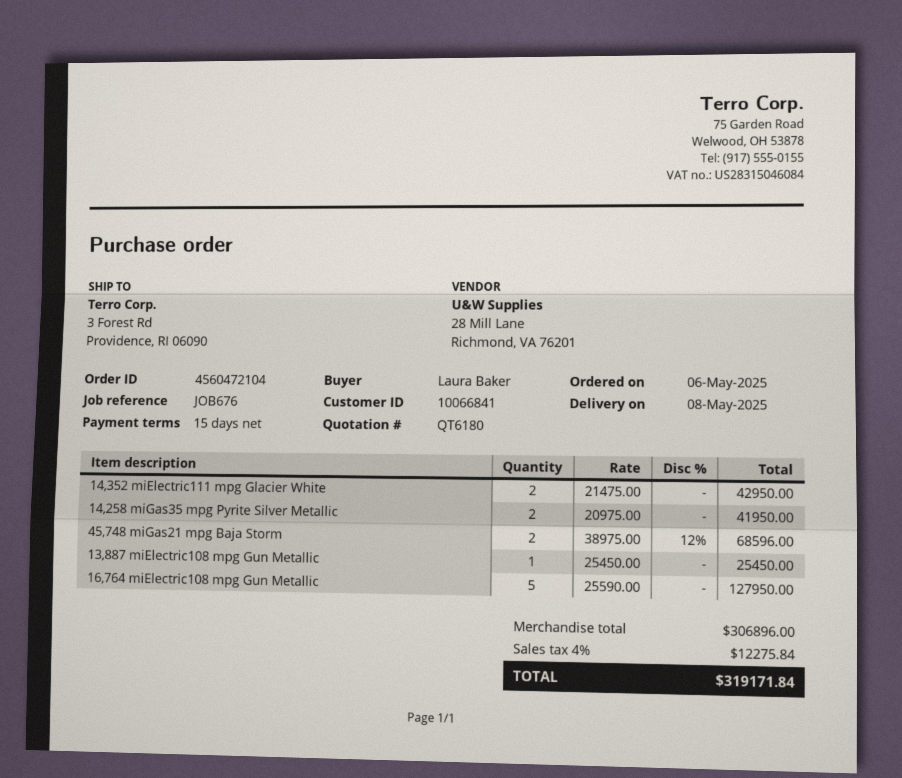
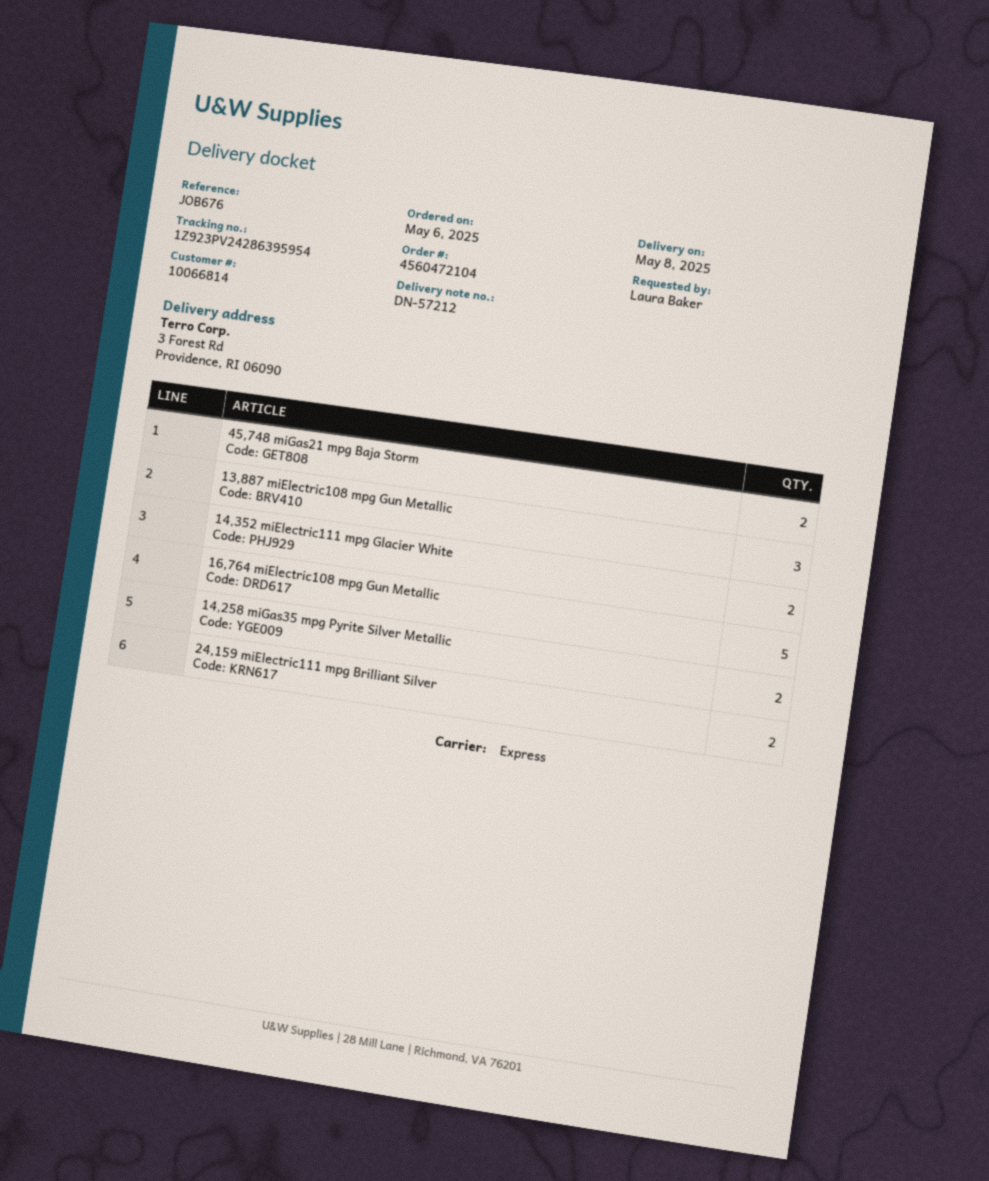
customer number: 10066841 -> 10066814
13,887 miElectric108 mpg Gun Metallic: 1 -> 3
24,159 miElectric111 mpg Brilliant Silver: none -> 2

